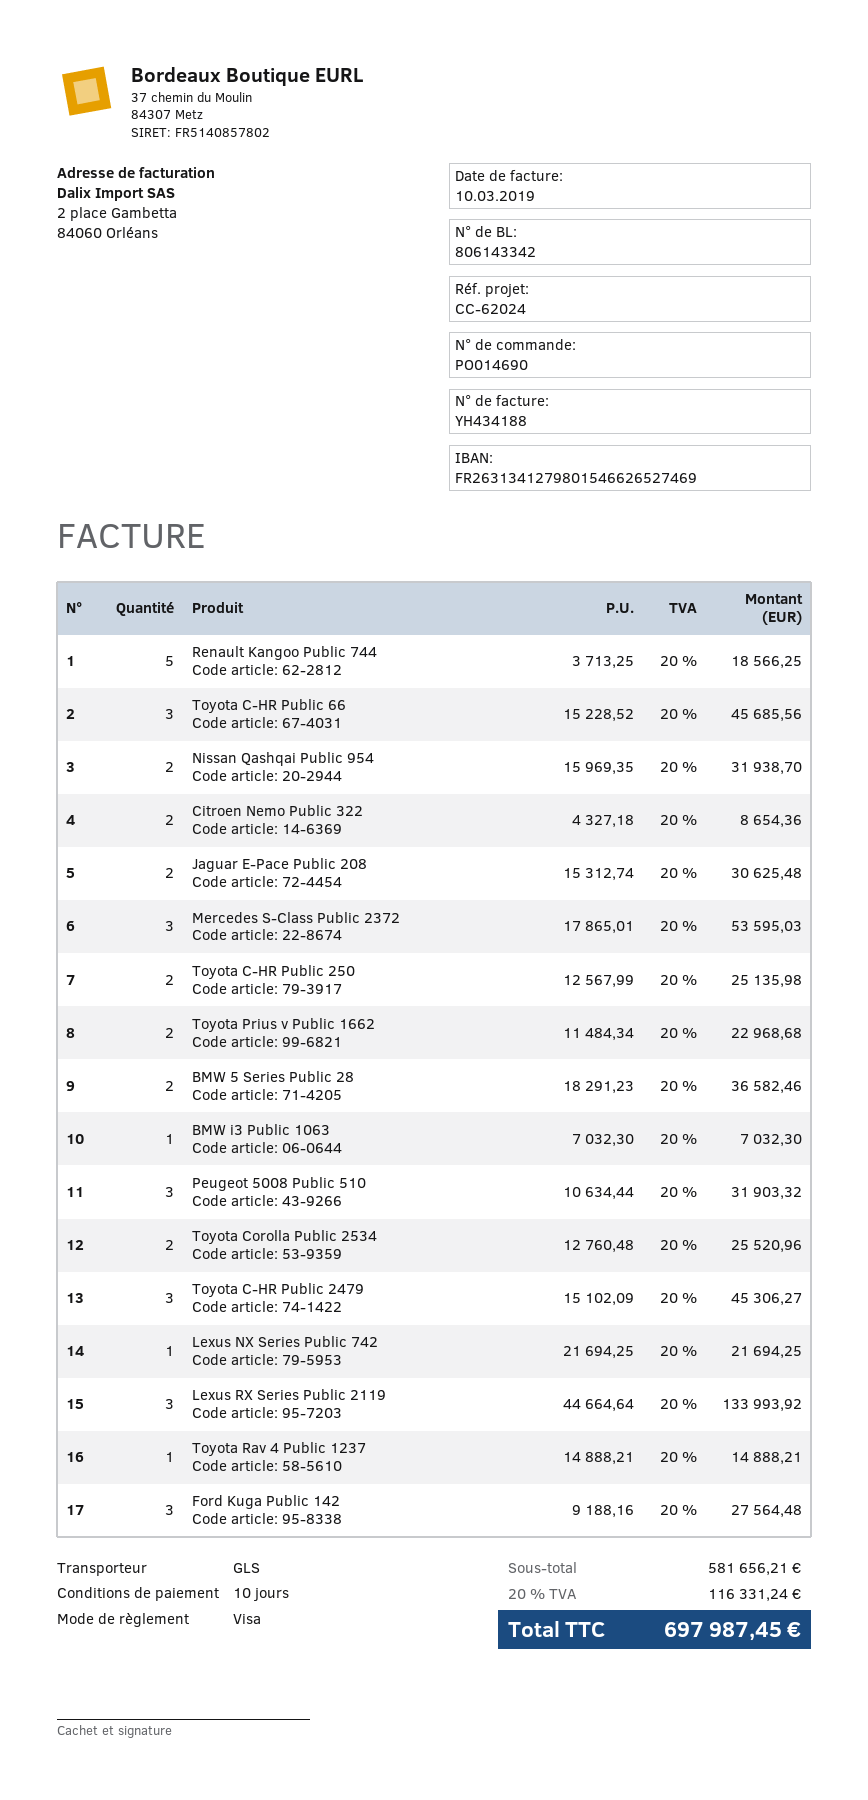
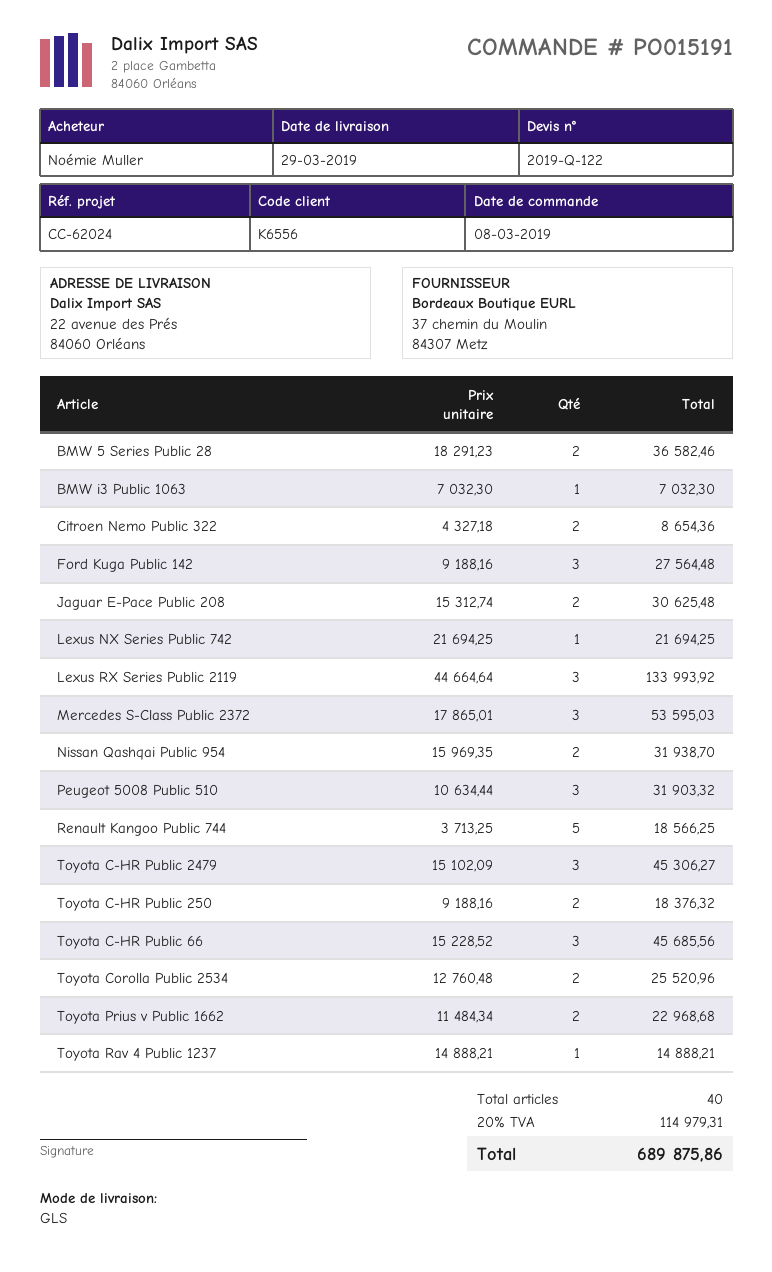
order number: PO014690 -> PO015191
Toyota C-HR Public 250: 2 x 12567.99 = 25135.98 -> 2 x 9188.16 = 18376.32
tax: 20% = 116331.24 -> 20% = 114979.31
total: 697987.45 -> 689875.86

